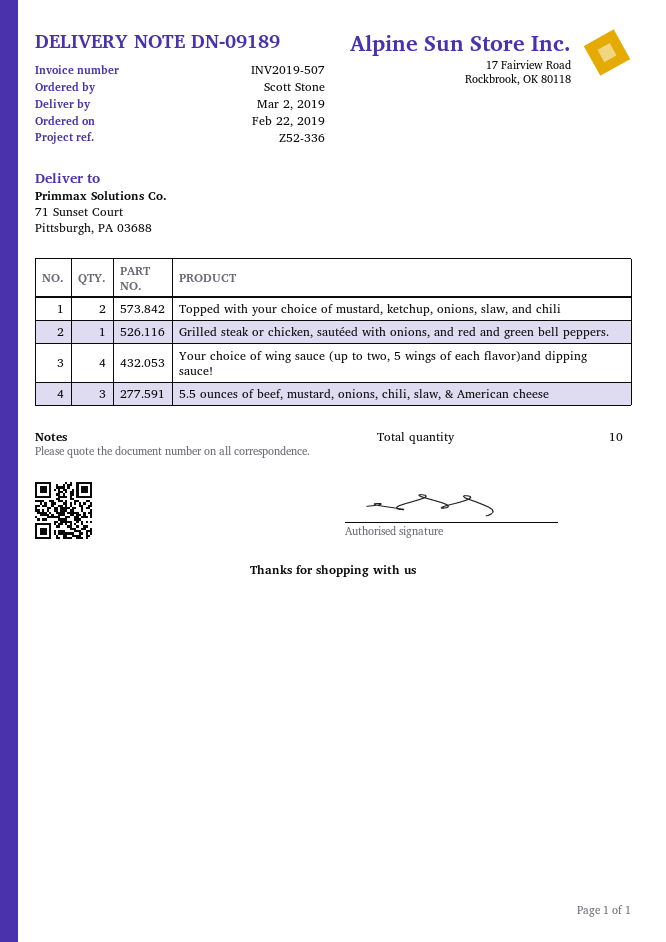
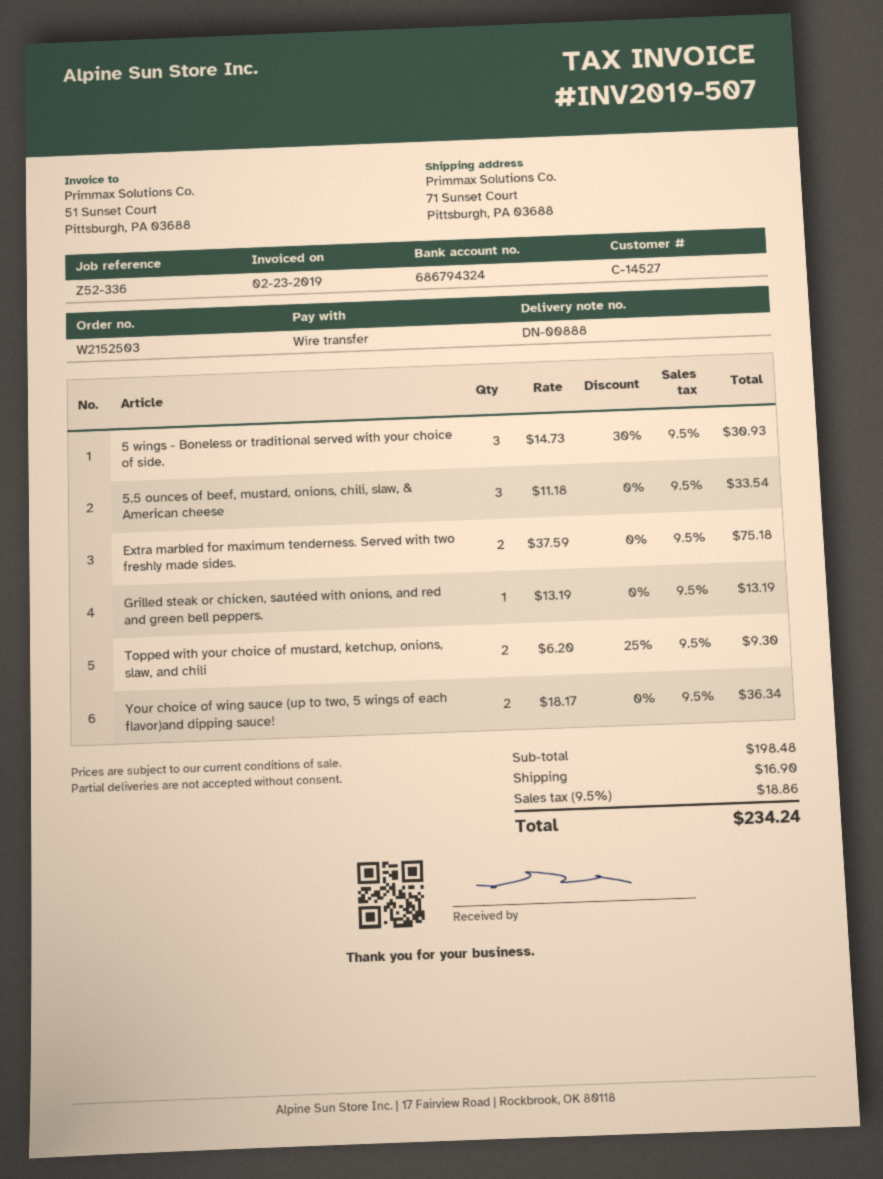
delivery note number: DN-09189 -> DN-00888
Your choice of wing sauce (up to two, 5 wings of each flavor)and dipping sauce!: 4 -> 2
5 wings - Boneless or traditional served with your choice of side.: none -> 3
Extra marbled for maximum tenderness. Served with two freshly made sides.: none -> 2

